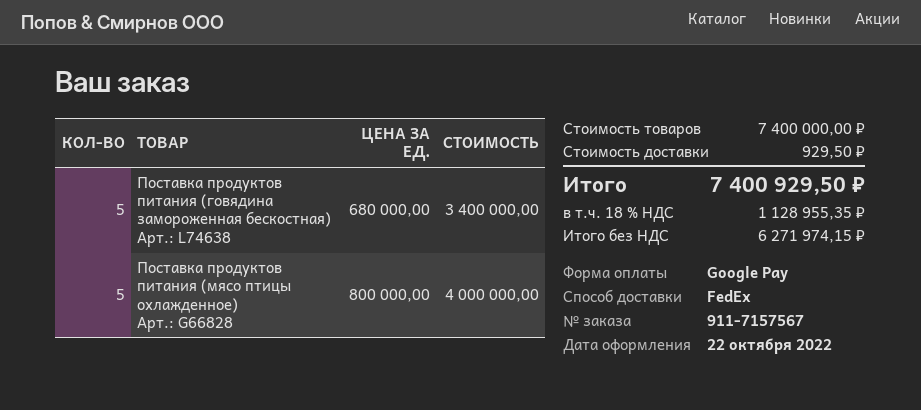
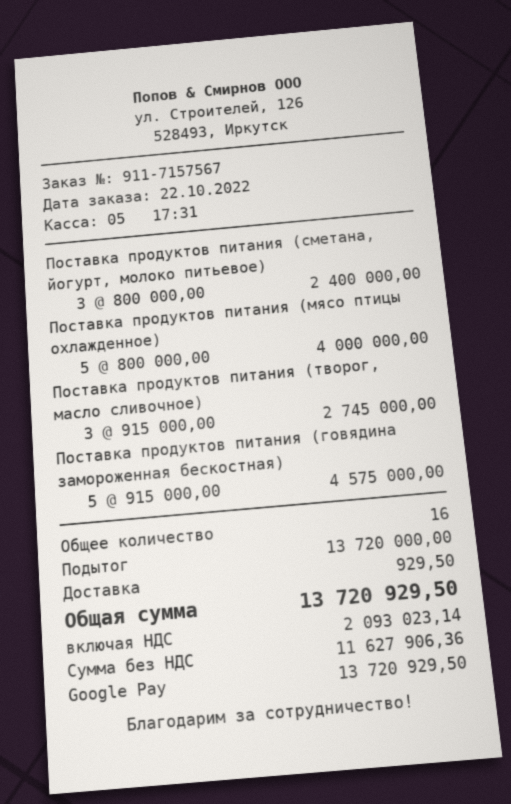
Поставка продуктов питания (говядина замороженная бескостная): 5 x 680000.00 = 3400000.00 -> 5 x 915000.00 = 4575000.00
Поставка продуктов питания (сметана, йогурт, молоко питьевое): none -> 3 x 800000.00 = 2400000.00
Поставка продуктов питания (творог, масло сливочное): none -> 3 x 915000.00 = 2745000.00
subtotal: 7400000.00 -> 13720000.00
net: 6271974.15 -> 11627906.36
tax: 1128955.35 -> 2093023.14
total: 7400929.50 -> 13720929.50

